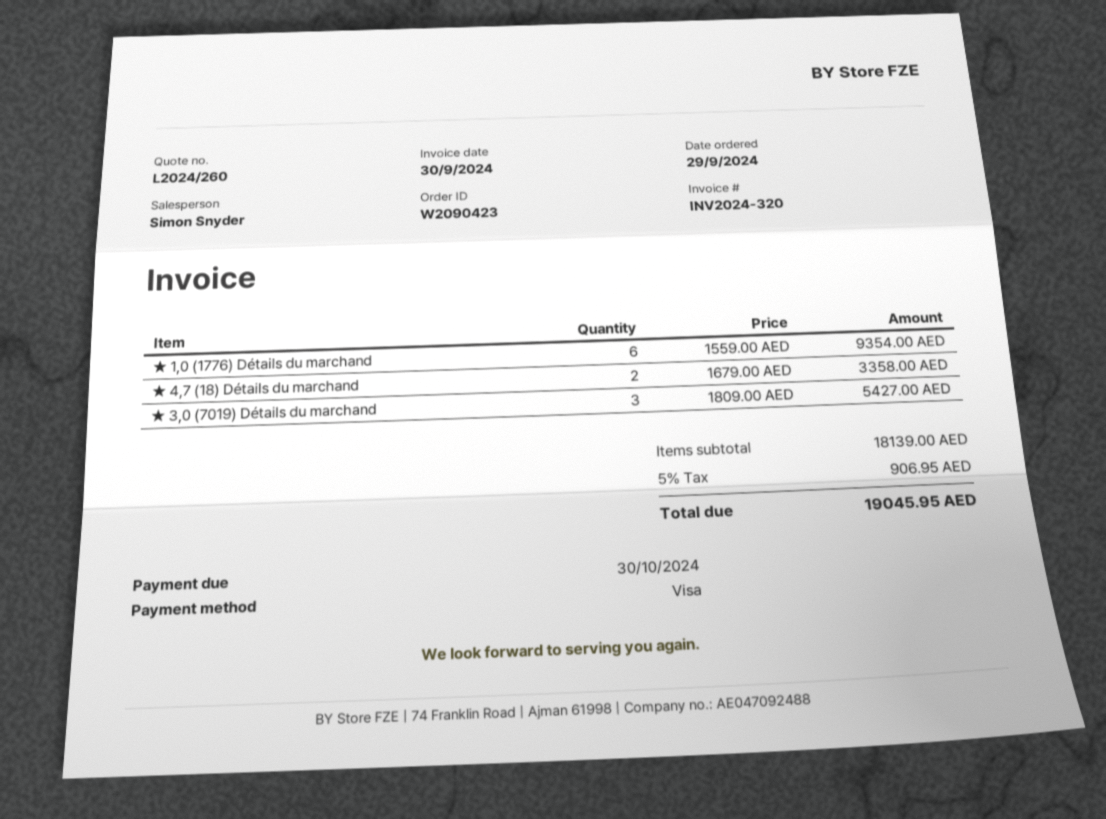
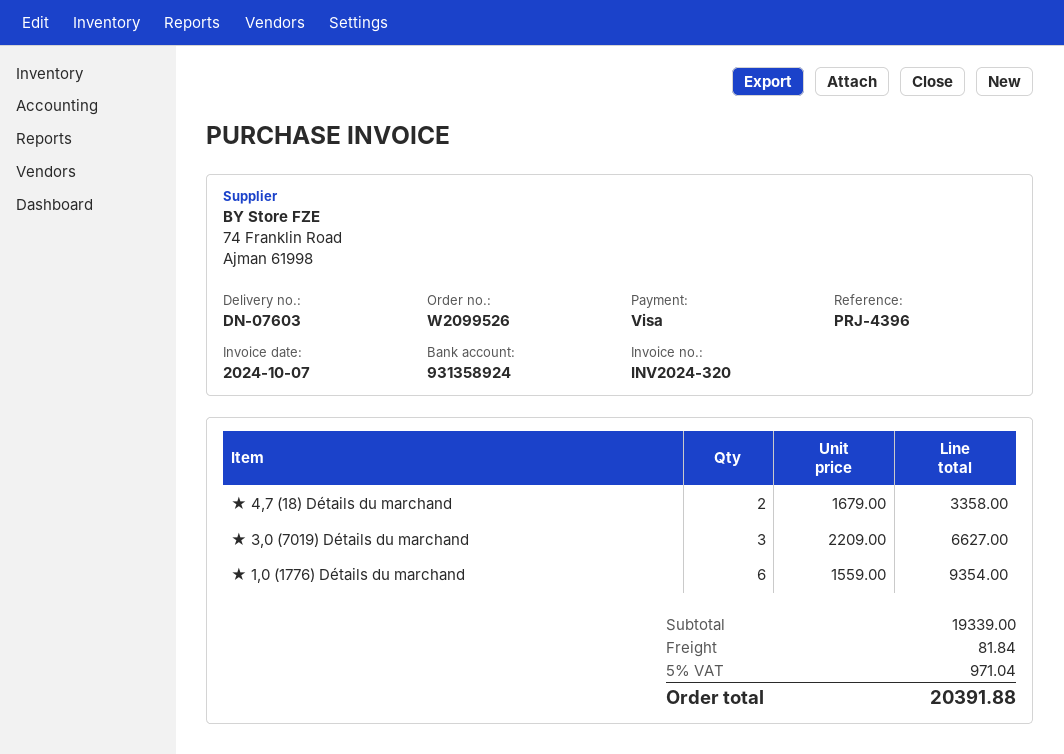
order number: W2090423 -> W2099526
invoice date: 2024-09-30 -> 2024-10-07
★ 3,0 (7019) Détails du marchand: 3 x 1809.00 = 5427.00 -> 3 x 2209.00 = 6627.00
subtotal: 18139.00 -> 19339.00
shipping: none -> 81.84
tax: 5% = 906.95 -> 5% = 971.04
total: 19045.95 -> 20391.88

